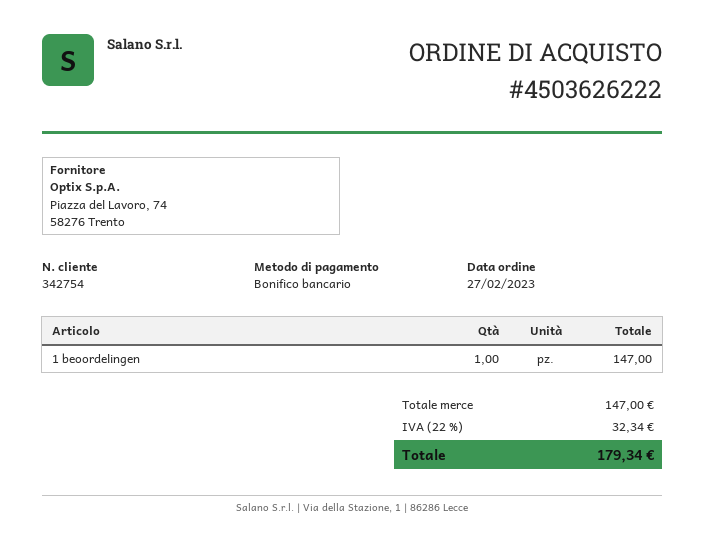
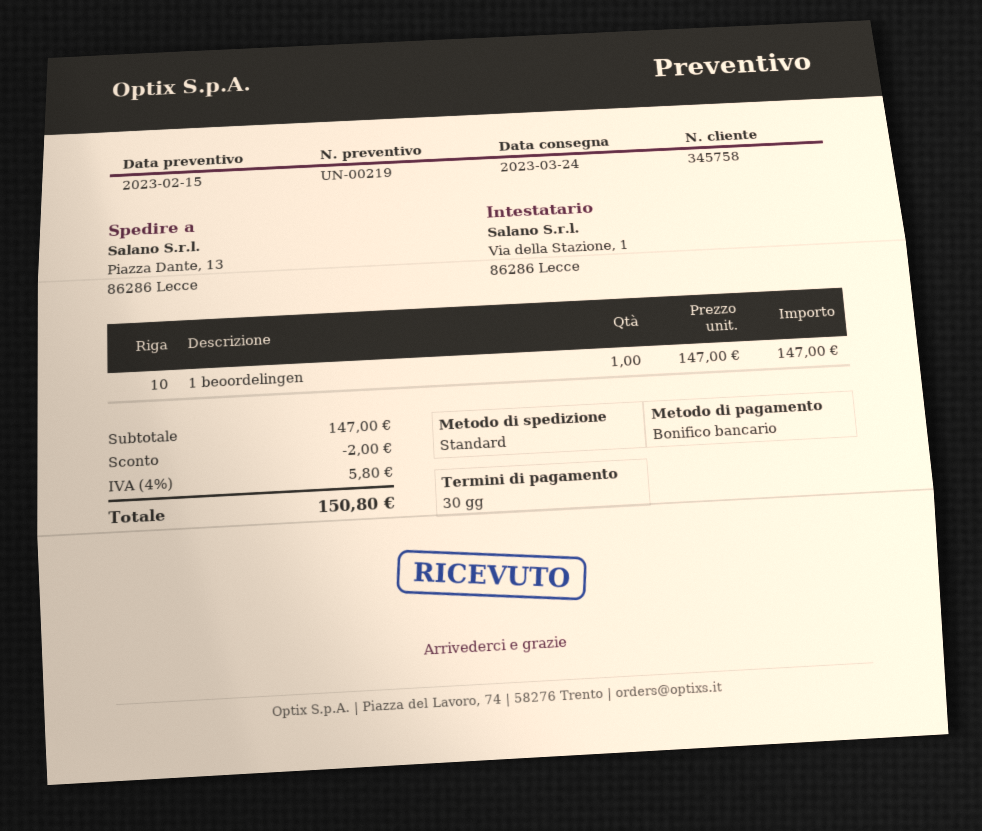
customer number: 342754 -> 345758
discount: none -> 2.00
tax: 22% = 32.34 -> 4% = 5.80
total: 179.34 -> 150.80

